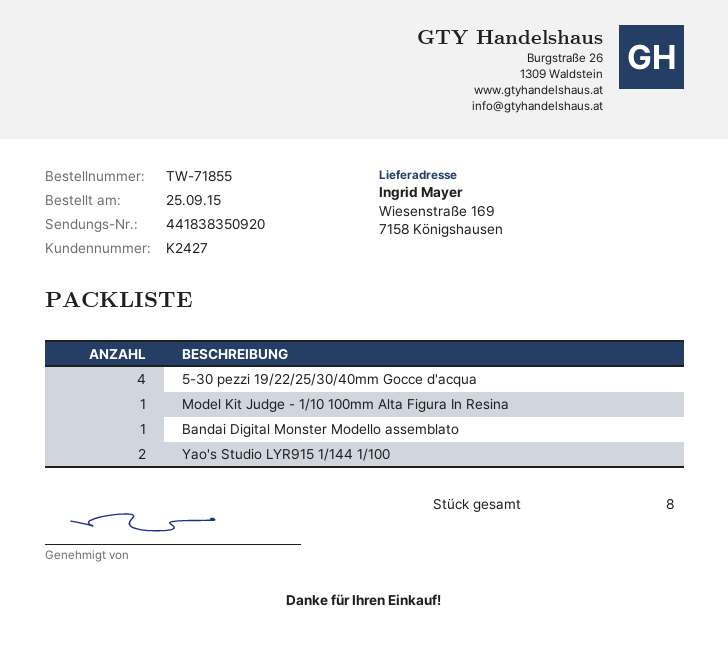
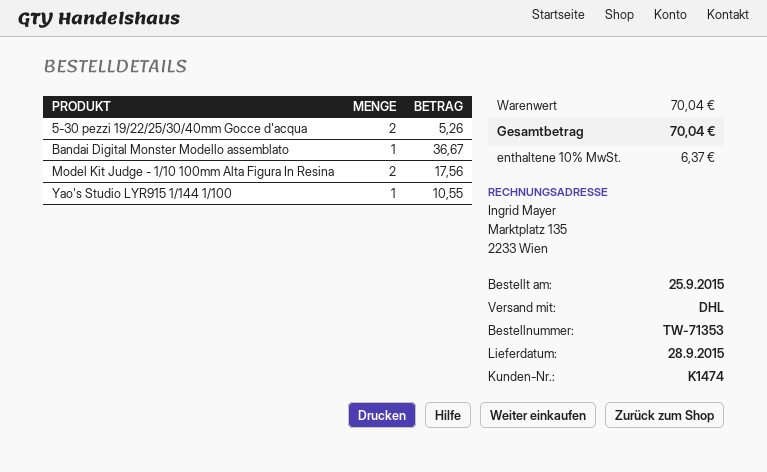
order number: TW-71855 -> TW-71353
customer number: K2427 -> K1474
5-30 pezzi 19/22/25/30/40mm Gocce d'acqua: 4 -> 2
Model Kit Judge - 1/10 100mm Alta Figura In Resina: 1 -> 2
Yao's Studio LYR915 1/144 1/100: 2 -> 1

